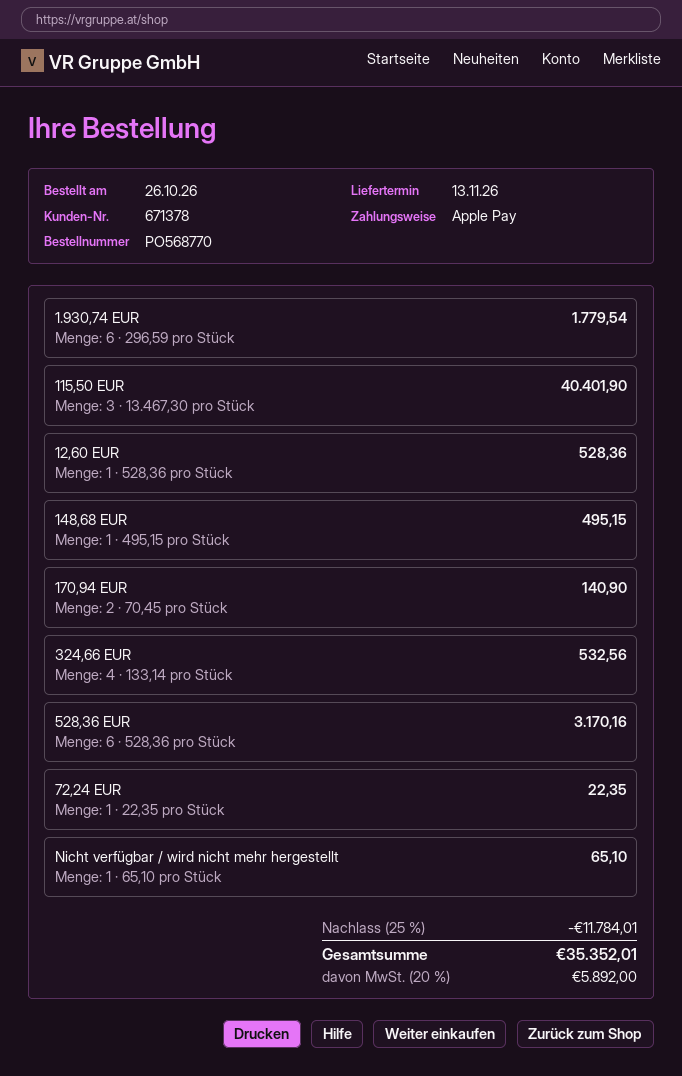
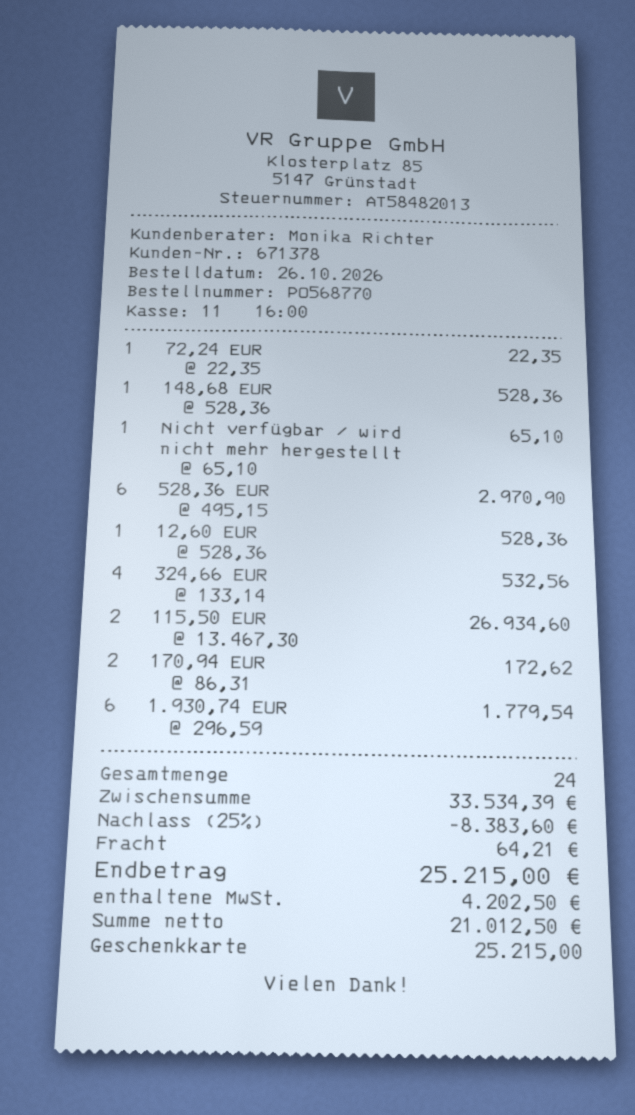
payment method: Apple Pay -> gift card
115,50 EUR: 3 x 13467.30 = 40401.90 -> 2 x 13467.30 = 26934.60
148,68 EUR: 1 x 495.15 = 495.15 -> 1 x 528.36 = 528.36
170,94 EUR: 2 x 70.45 = 140.90 -> 2 x 86.31 = 172.62
528,36 EUR: 6 x 528.36 = 3170.16 -> 6 x 495.15 = 2970.90
discount: 25% = 11784.01 -> 25% = 8383.60
shipping: none -> 64.21
tax: 5892.00 -> 4202.50
total: 35352.01 -> 25215.00

